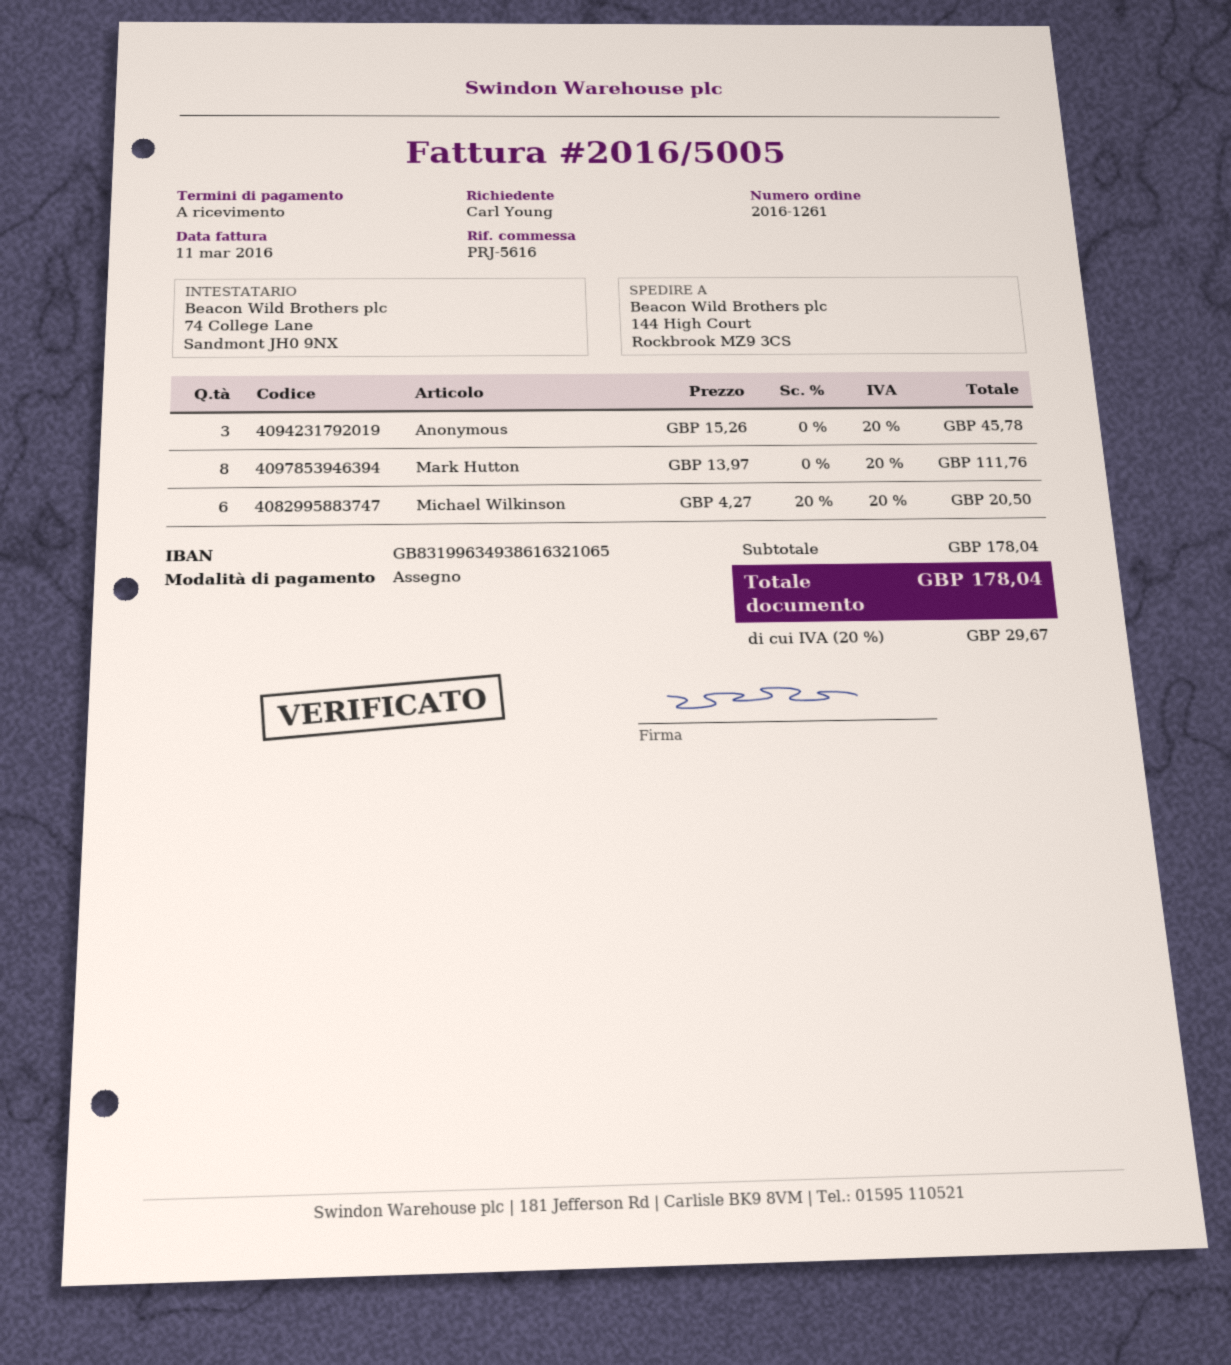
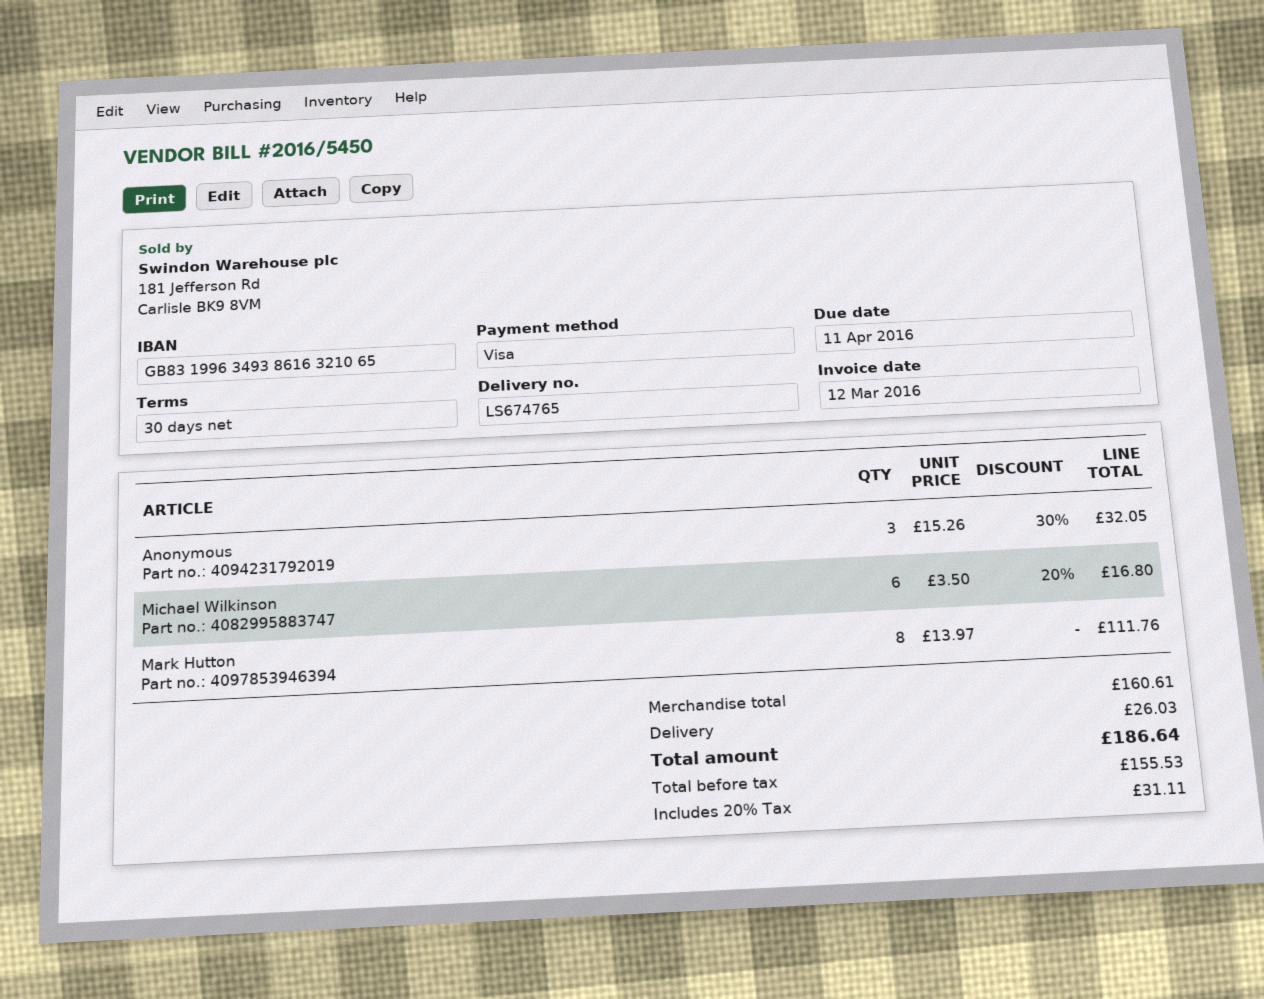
invoice number: 2016/5005 -> 2016/5450
invoice date: 2016-03-11 -> 2016-03-12
payment terms: on receipt -> 30 days
payment method: cheque -> Visa
Anonymous: 3 x 15.26 = 45.78 -> 3 x 15.26 - 30% = 32.05
Michael Wilkinson: 6 x 4.27 - 20% = 20.50 -> 6 x 3.50 - 20% = 16.80
subtotal: 178.04 -> 160.61
shipping: none -> 26.03
tax: 20% = 29.67 -> 20% = 31.11
total: 178.04 -> 186.64

